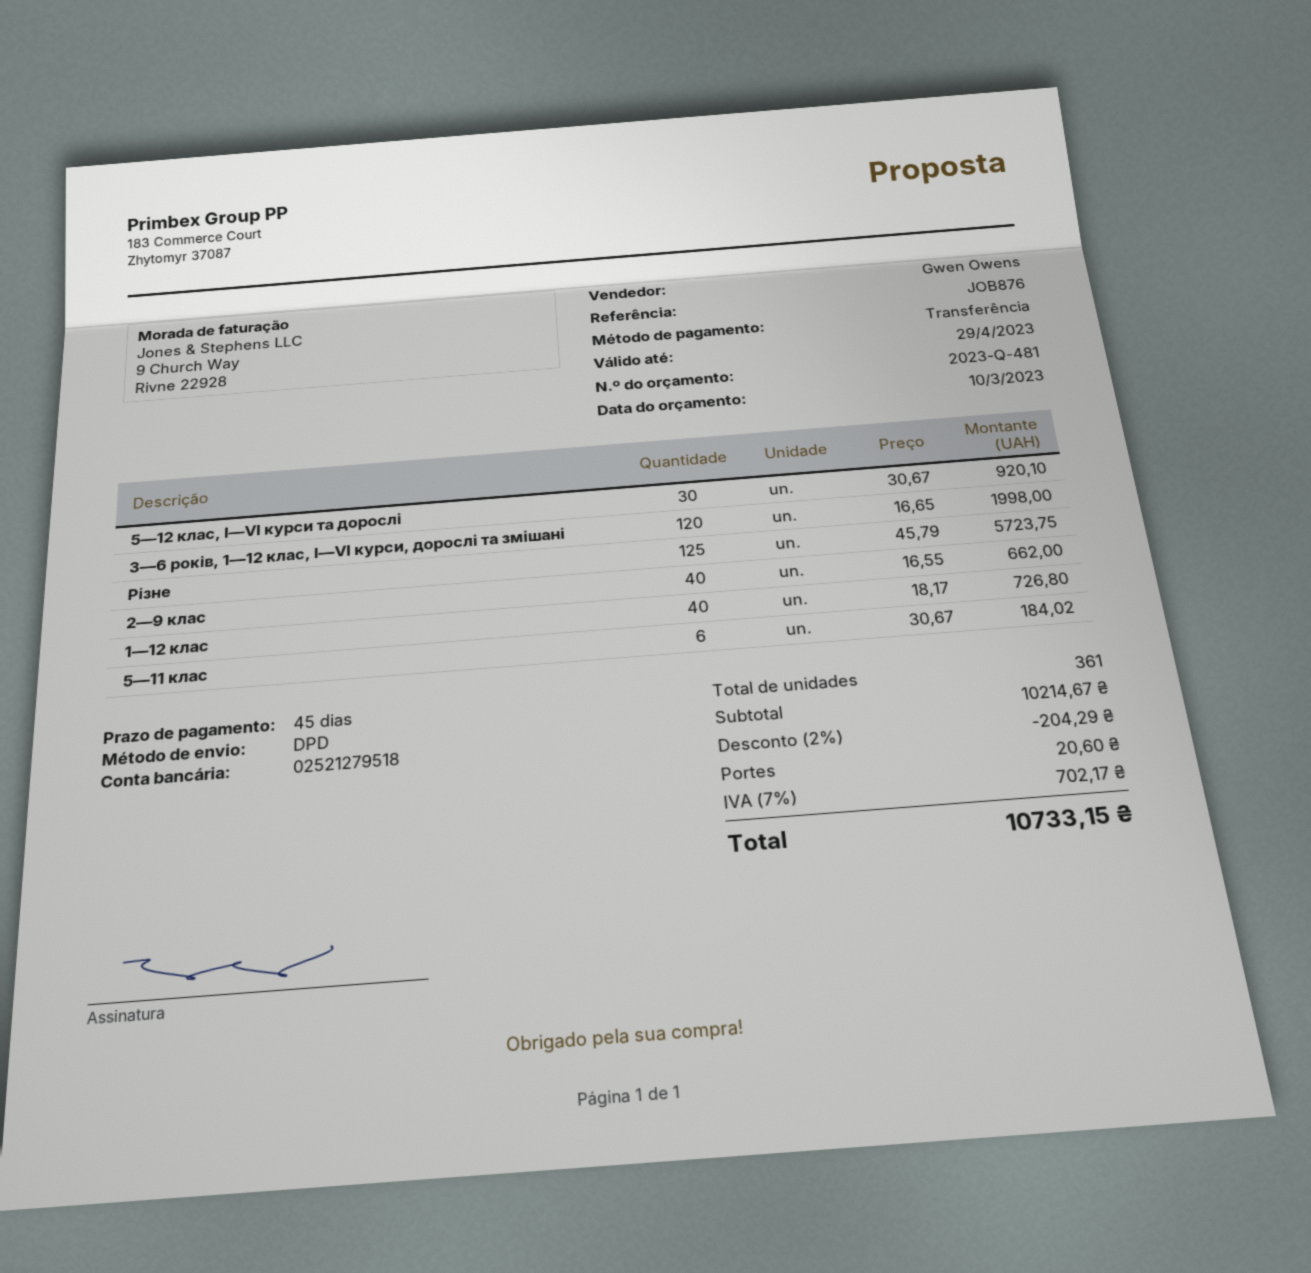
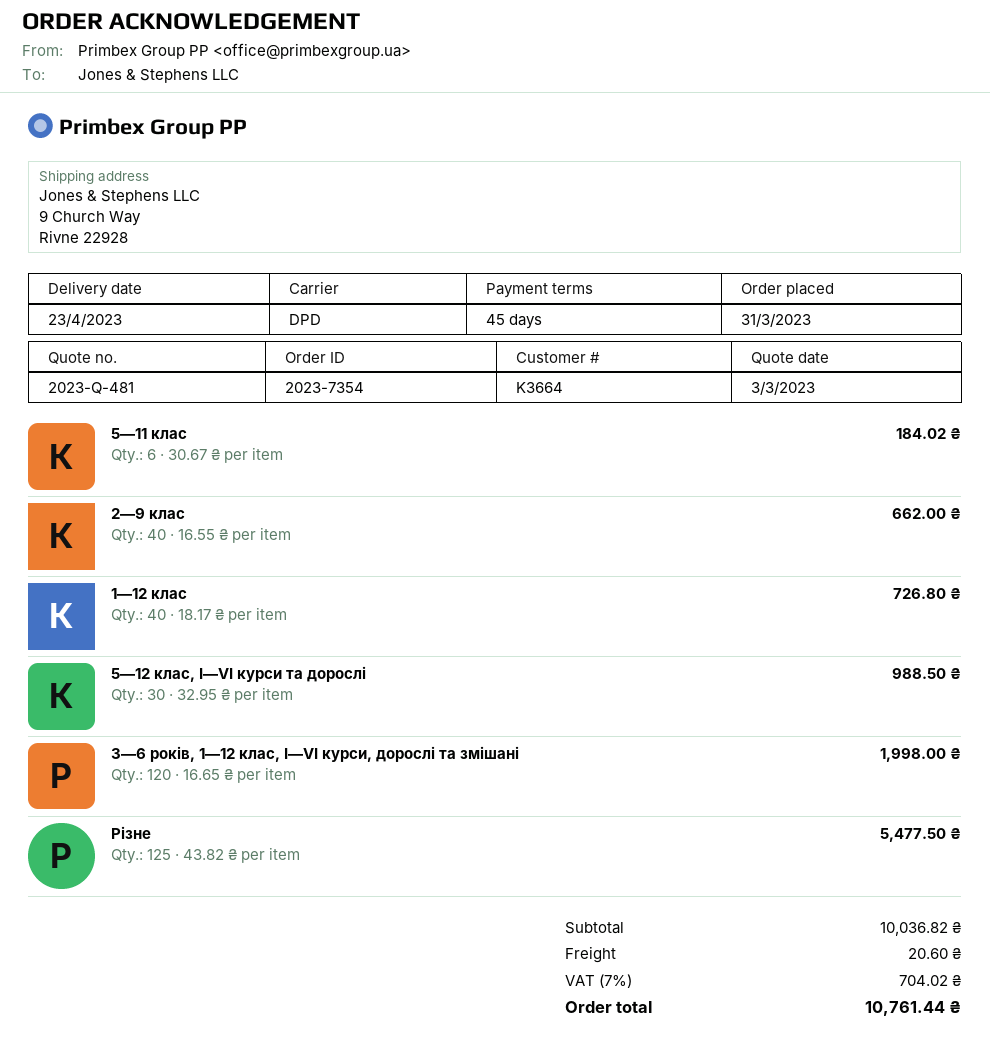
quote date: 2023-03-10 -> 2023-03-03
5—12 клас, I—VI курси та дорослі: 30 x 30.67 = 920.10 -> 30 x 32.95 = 988.50
Різне: 125 x 45.79 = 5723.75 -> 125 x 43.82 = 5477.50
subtotal: 10214.67 -> 10036.82
discount: 2% = 204.29 -> none
tax: 7% = 702.17 -> 7% = 704.02
total: 10733.15 -> 10761.44

